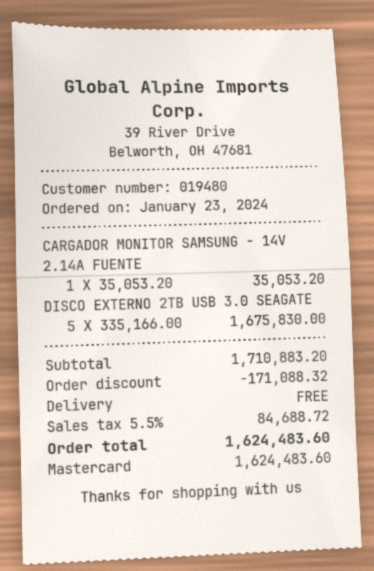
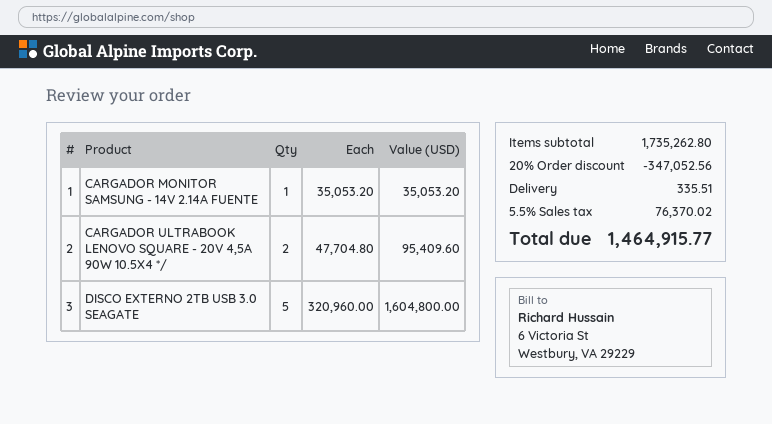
DISCO EXTERNO 2TB USB 3.0 SEAGATE: 5 x 335166.00 = 1675830.00 -> 5 x 320960.00 = 1604800.00
CARGADOR ULTRABOOK LENOVO SQUARE - 20V 4,5A 90W 10.5X4 */: none -> 2 x 47704.80 = 95409.60
subtotal: 1710883.20 -> 1735262.80
discount: 171088.32 -> 347052.56
shipping: 0.00 -> 335.51
tax: 5.5% = 84688.72 -> 5.5% = 76370.02
total: 1624483.60 -> 1464915.77

